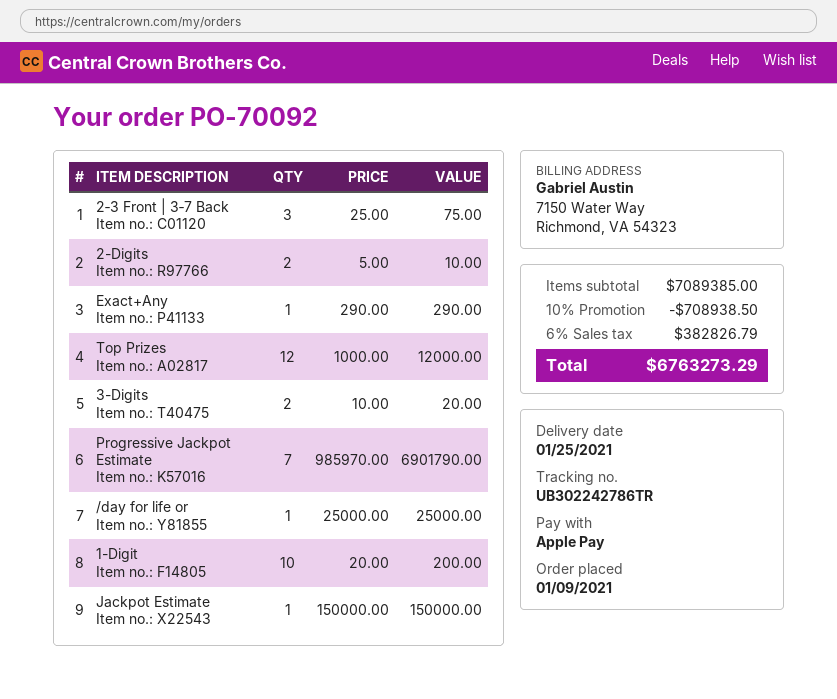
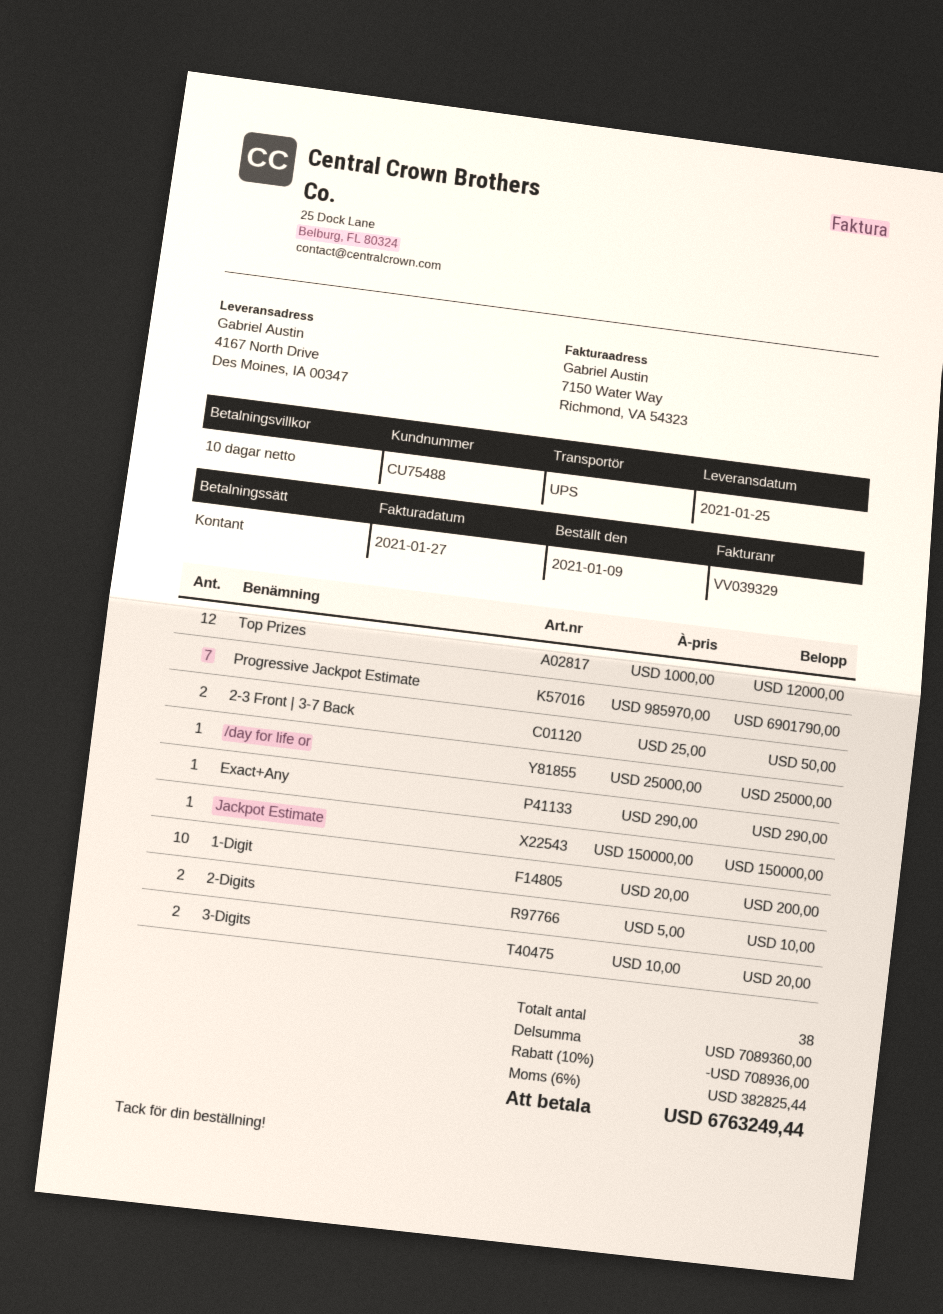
payment method: Apple Pay -> cash
2‑3 Front | 3‑7 Back: 3 x 25.00 = 75.00 -> 2 x 25.00 = 50.00
subtotal: 7089385.00 -> 7089360.00
discount: 10% = 708938.50 -> 10% = 708936.00
tax: 6% = 382826.79 -> 6% = 382825.44
total: 6763273.29 -> 6763249.44

